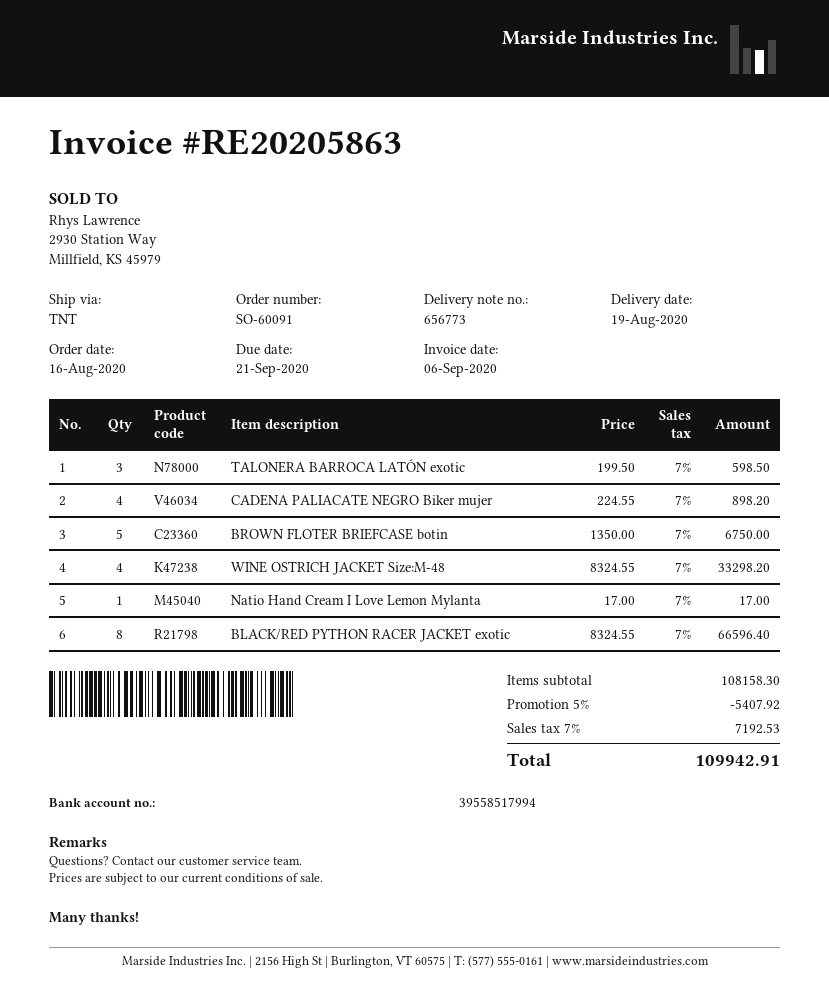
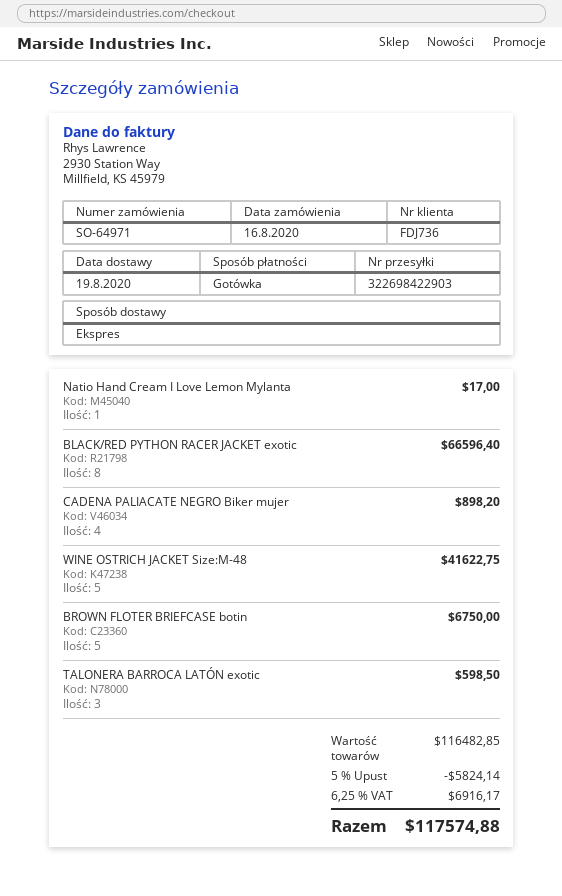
order number: SO-60091 -> SO-64971
shipping method: TNT -> express
WINE OSTRICH JACKET Size:M-48: 4 for 33298.20 -> 5 for 41622.75
subtotal: 108158.30 -> 116482.85
discount: 5% = 5407.92 -> 5% = 5824.14
tax: 7% = 7192.53 -> 6.25% = 6916.17
total: 109942.91 -> 117574.88

